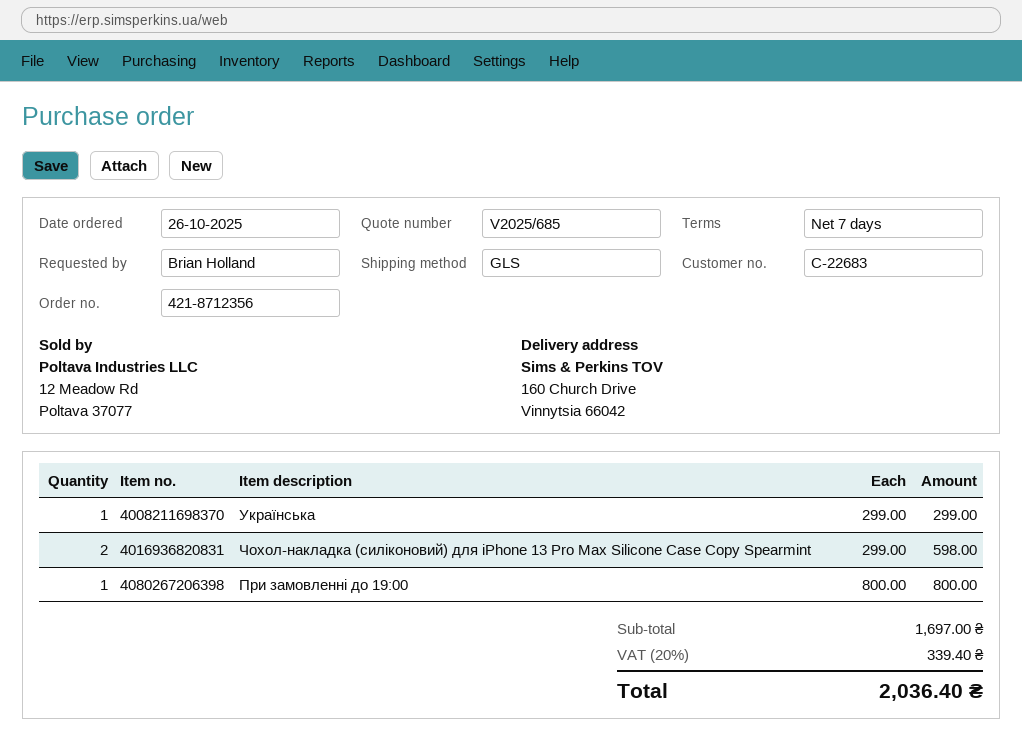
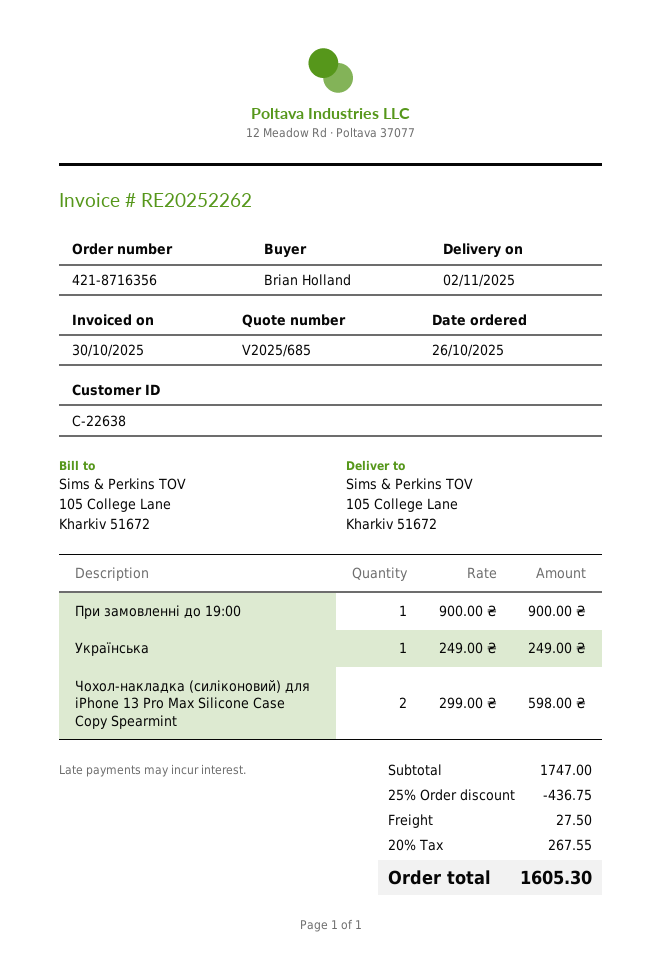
order number: 421-8712356 -> 421-8716356
customer number: C-22683 -> C-22638
ship to: 160 Church Drive, Vinnytsia 66042 -> 105 College Lane, Kharkiv 51672
Українська: 1 x 299.00 = 299.00 -> 1 x 249.00 = 249.00
При замовленні до 19:00: 1 x 800.00 = 800.00 -> 1 x 900.00 = 900.00
subtotal: 1697.00 -> 1747.00
discount: none -> 25% = 436.75
shipping: none -> 27.50
tax: 20% = 339.40 -> 20% = 267.55
total: 2036.40 -> 1605.30

